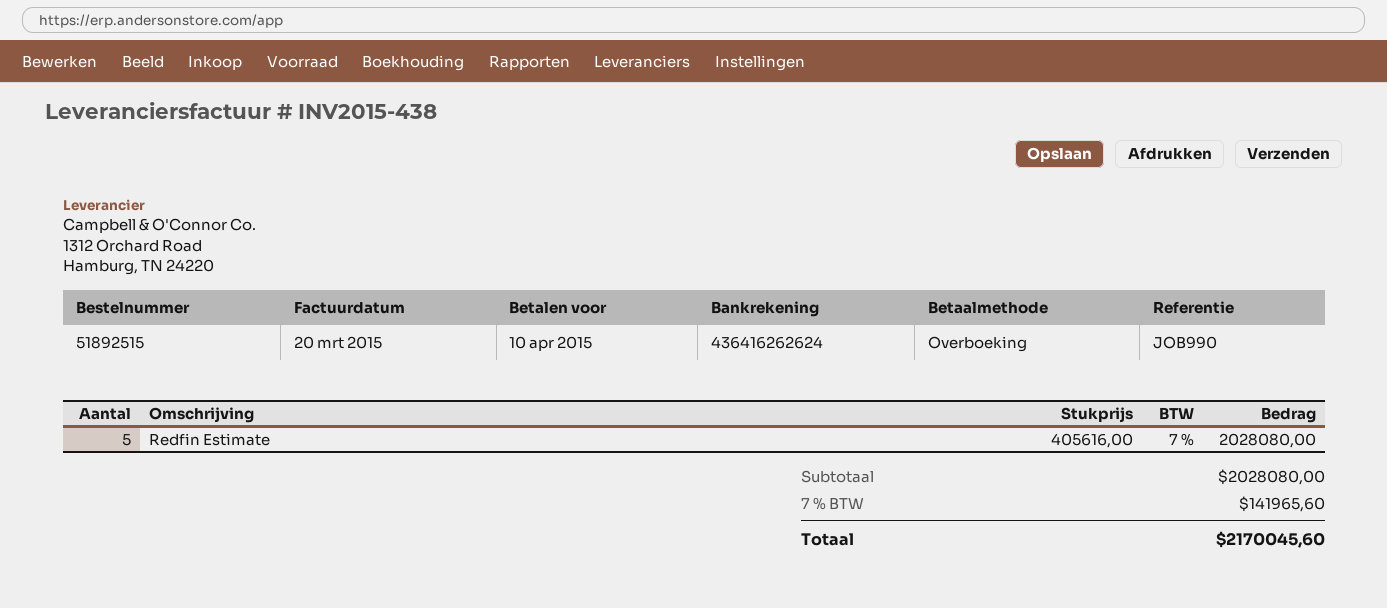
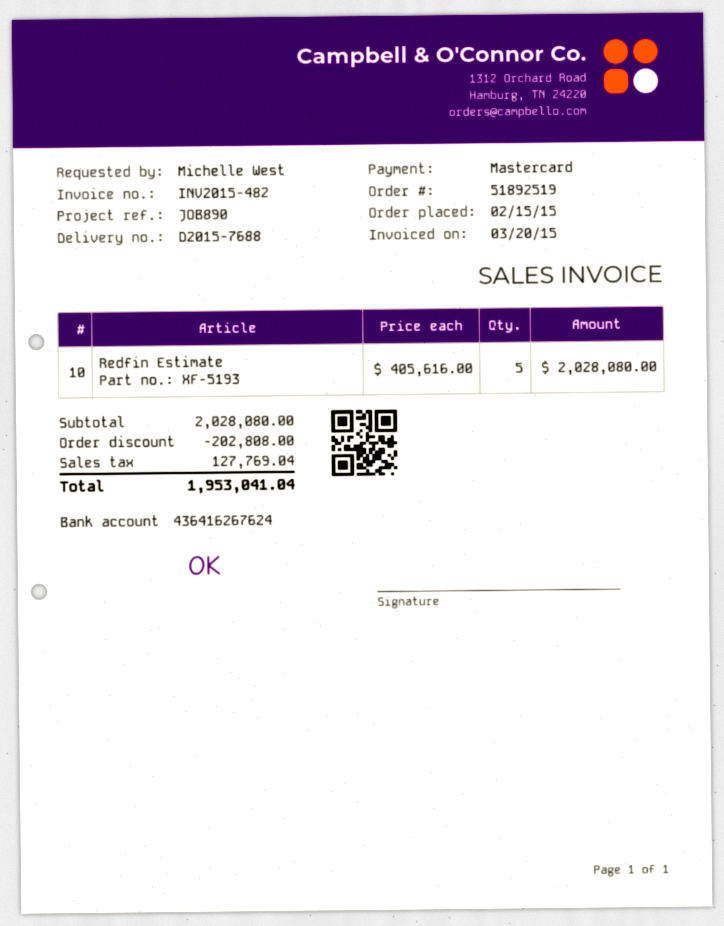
order number: 51892515 -> 51892519
invoice number: INV2015-438 -> INV2015-482
reference: JOB990 -> JOB890
payment method: bank transfer -> Mastercard
bank account: 436416262624 -> 436416267624
discount: none -> 202808.00
tax: 141965.60 -> 127769.04
total: 2170045.60 -> 1953041.04

